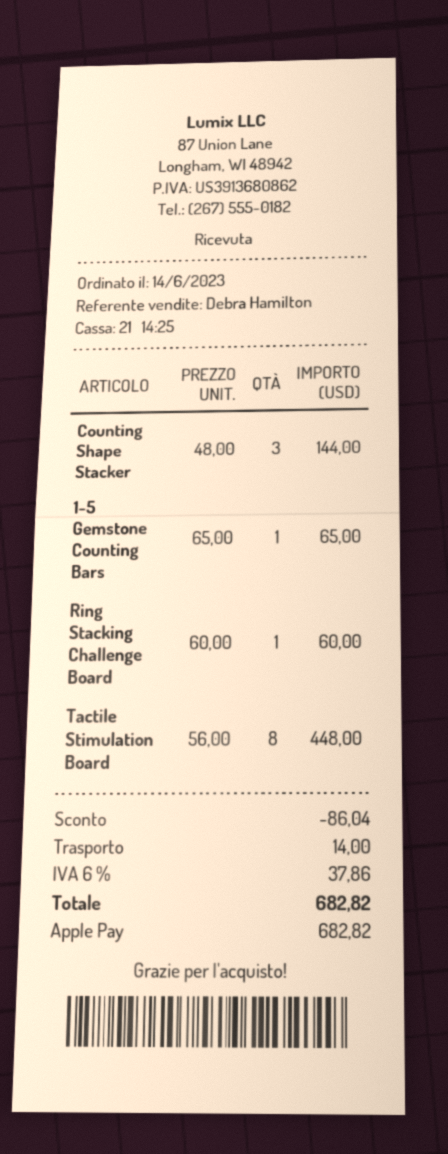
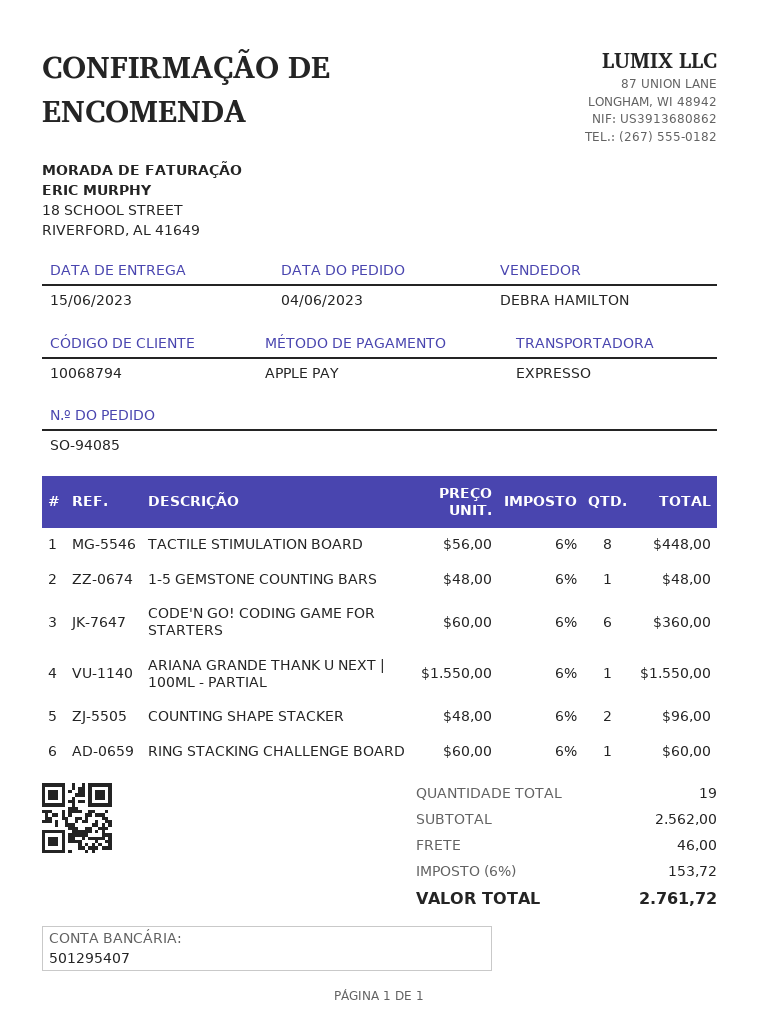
order date: 2023-06-14 -> 2023-06-04
Counting Shape Stacker: 3 x 48.00 = 144.00 -> 2 x 48.00 = 96.00
1-5 Gemstone Counting Bars: 1 x 65.00 = 65.00 -> 1 x 48.00 = 48.00
CODE'N GO! CODING GAME FOR STARTERS: none -> 6 x 60.00 = 360.00
ARIANA GRANDE THANK U NEXT | 100ML - PARTIAL: none -> 1 x 1550.00 = 1550.00
discount: 86.04 -> none
shipping: 14.00 -> 46.00
tax: 6% = 37.86 -> 6% = 153.72
total: 682.82 -> 2761.72

